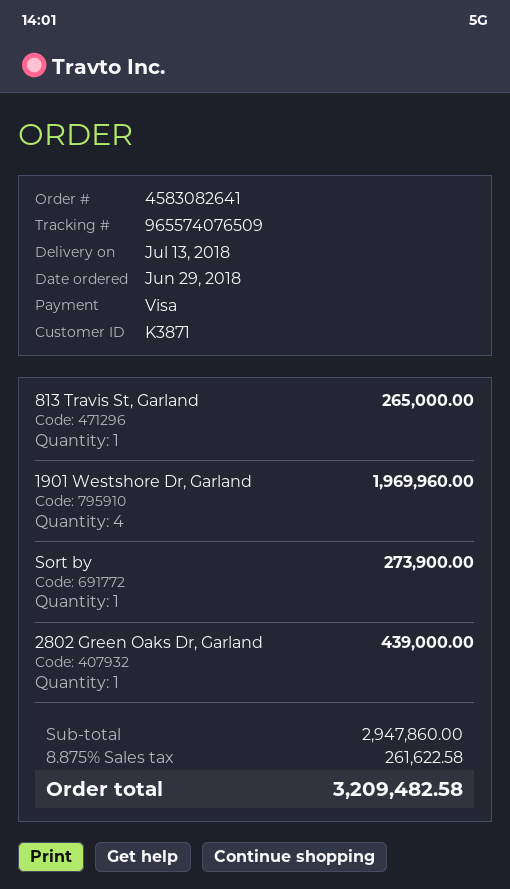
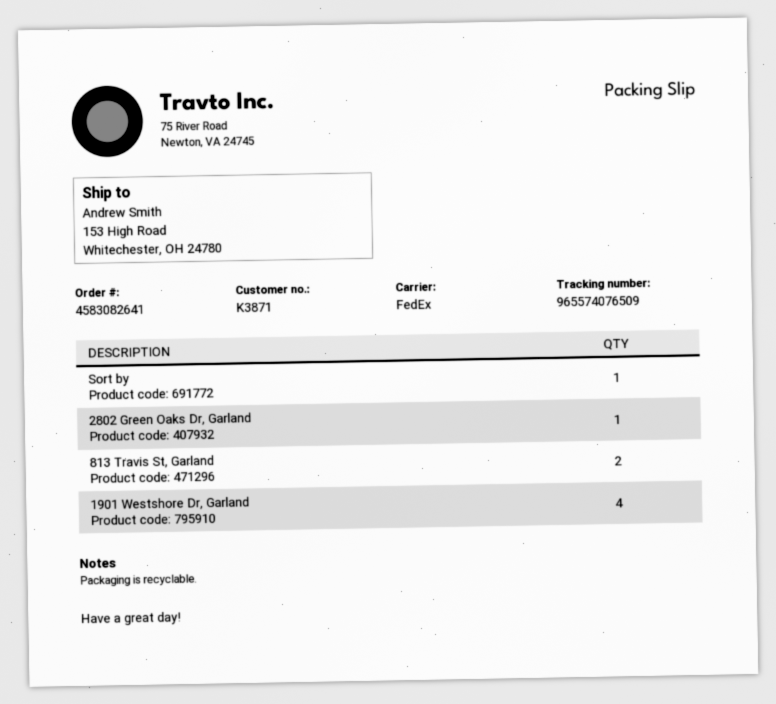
813 Travis St, Garland: 1 -> 2

